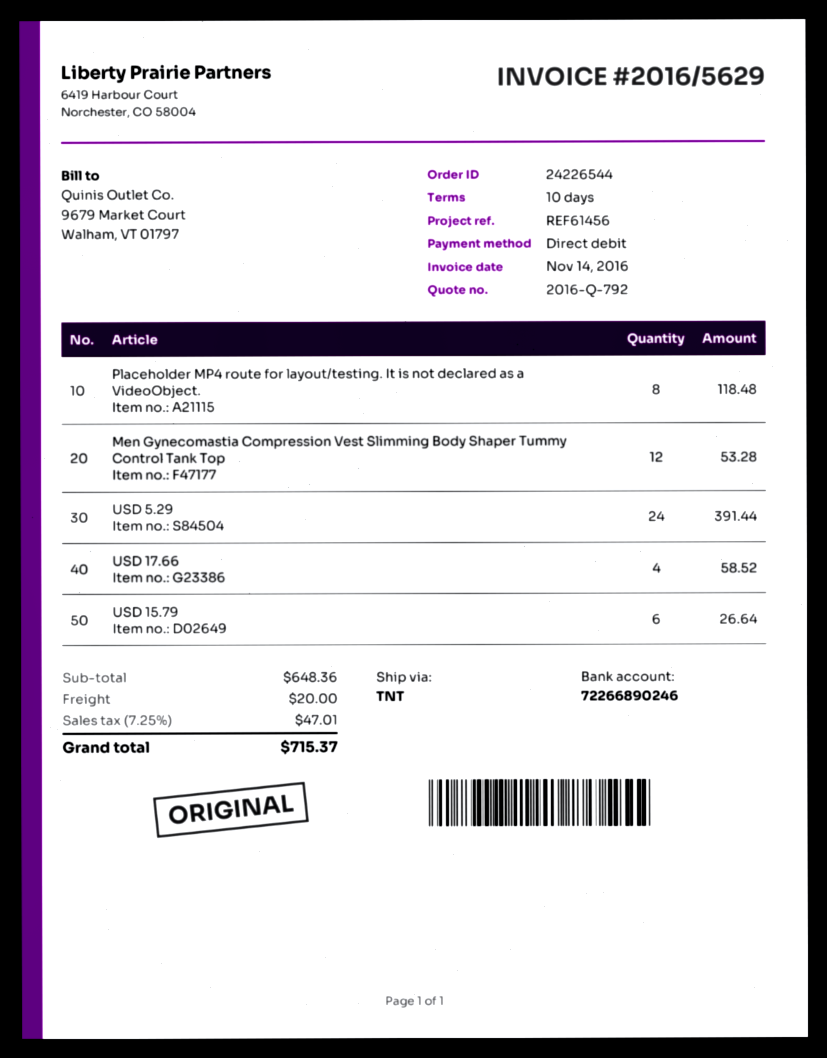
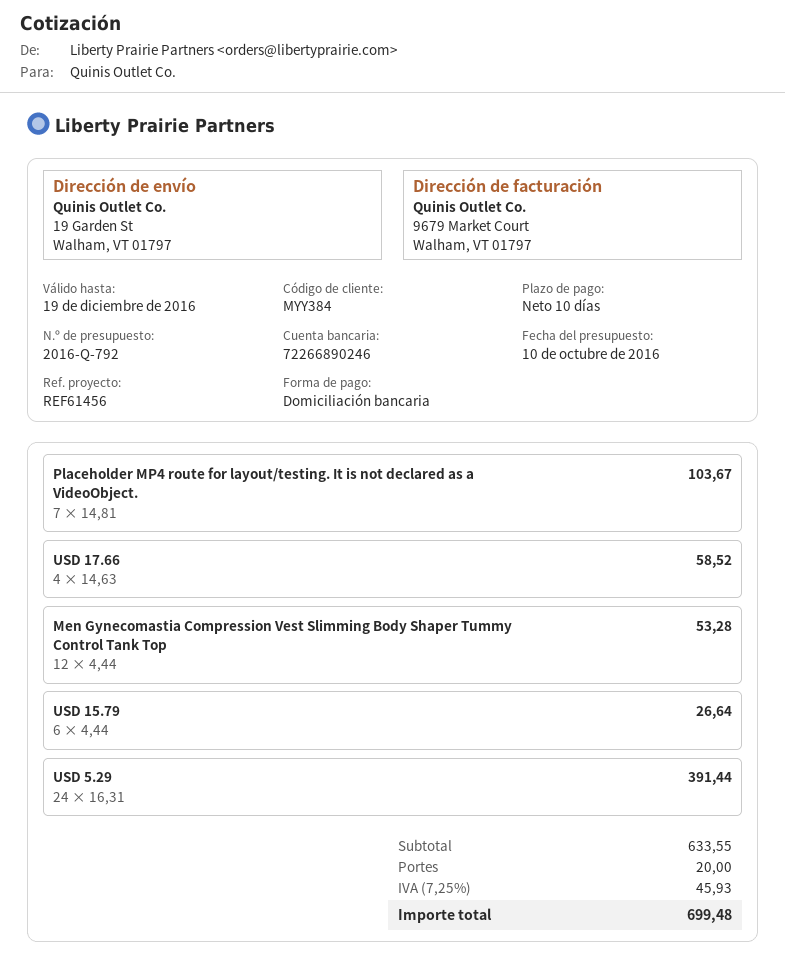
Placeholder MP4 route for layout/testing. It is not declared as a VideoObject.: 8 for 118.48 -> 7 for 103.67
subtotal: 648.36 -> 633.55
tax: 7.25% = 47.01 -> 7.25% = 45.93
total: 715.37 -> 699.48

